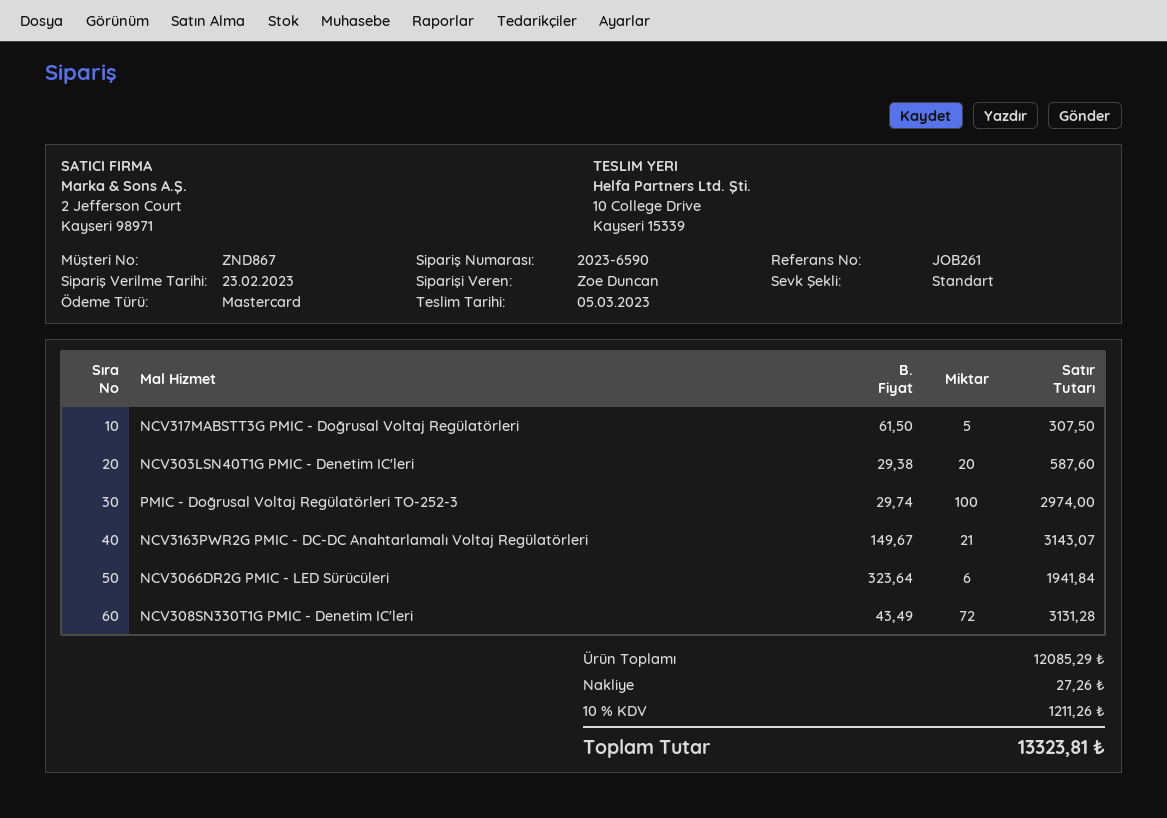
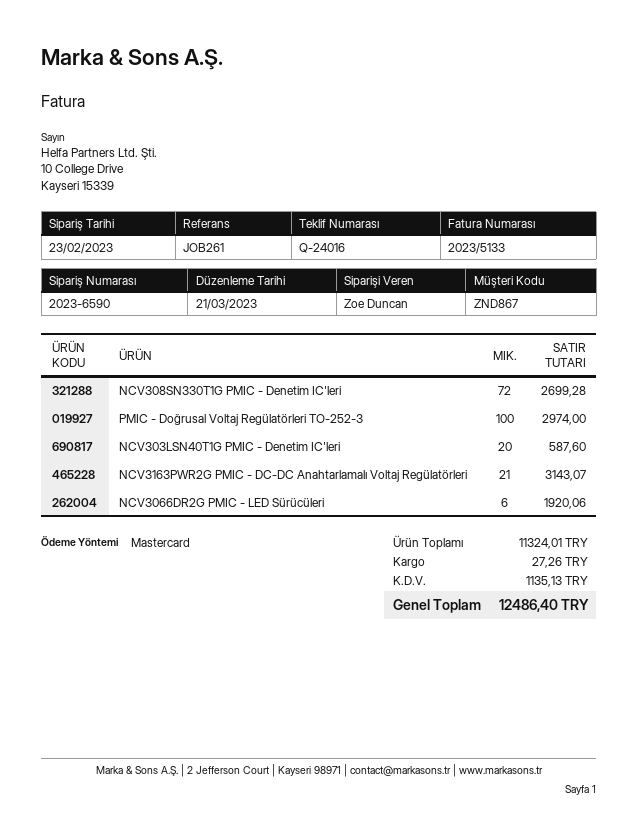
NCV317MABSTT3G PMIC - Doğrusal Voltaj Regülatörleri: 5 for 307.50 -> none
NCV3066DR2G PMIC - LED Sürücüleri: 6 for 1941.84 -> 6 for 1920.06
NCV308SN330T1G PMIC - Denetim IC'leri: 72 for 3131.28 -> 72 for 2699.28
subtotal: 12085.29 -> 11324.01
tax: 1211.26 -> 1135.13
total: 13323.81 -> 12486.40

